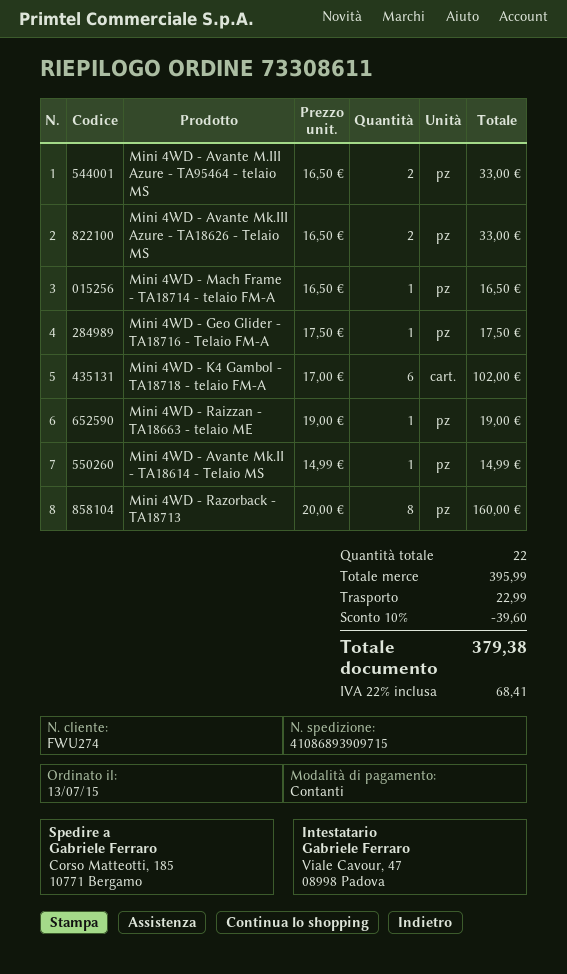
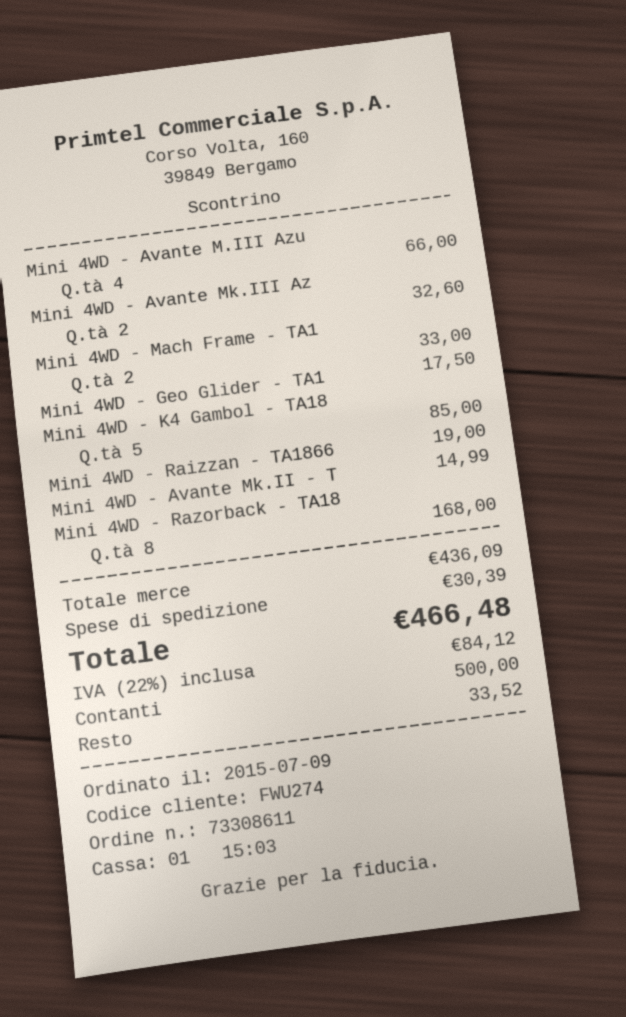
order date: 2015-07-13 -> 2015-07-09
Mini 4WD - Avante M.III Azure - TA95464 - telaio MS: 2 for 33.00 -> 4 for 66.00
Mini 4WD - Avante Mk.III Azure - TA18626 - Telaio MS: 2 for 33.00 -> 2 for 32.60
Mini 4WD - Mach Frame - TA18714 - telaio FM-A: 1 for 16.50 -> 2 for 33.00
Mini 4WD - K4 Gambol - TA18718 - telaio FM-A: 6 for 102.00 -> 5 for 85.00
Mini 4WD - Razorback - TA18713: 8 for 160.00 -> 8 for 168.00
subtotal: 395.99 -> 436.09
discount: 10% = 39.60 -> none
shipping: 22.99 -> 30.39
tax: 22% = 68.41 -> 22% = 84.12
total: 379.38 -> 466.48

